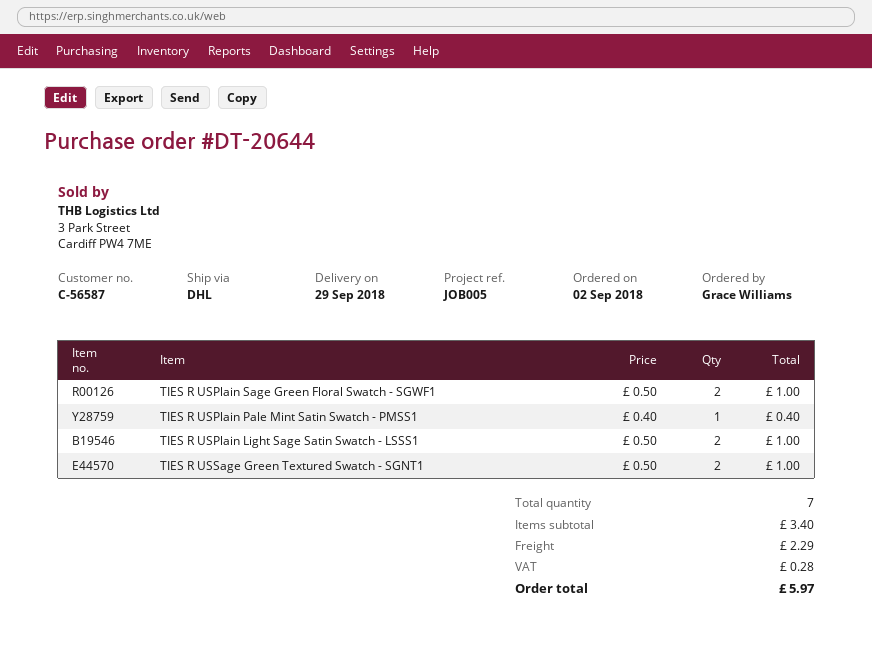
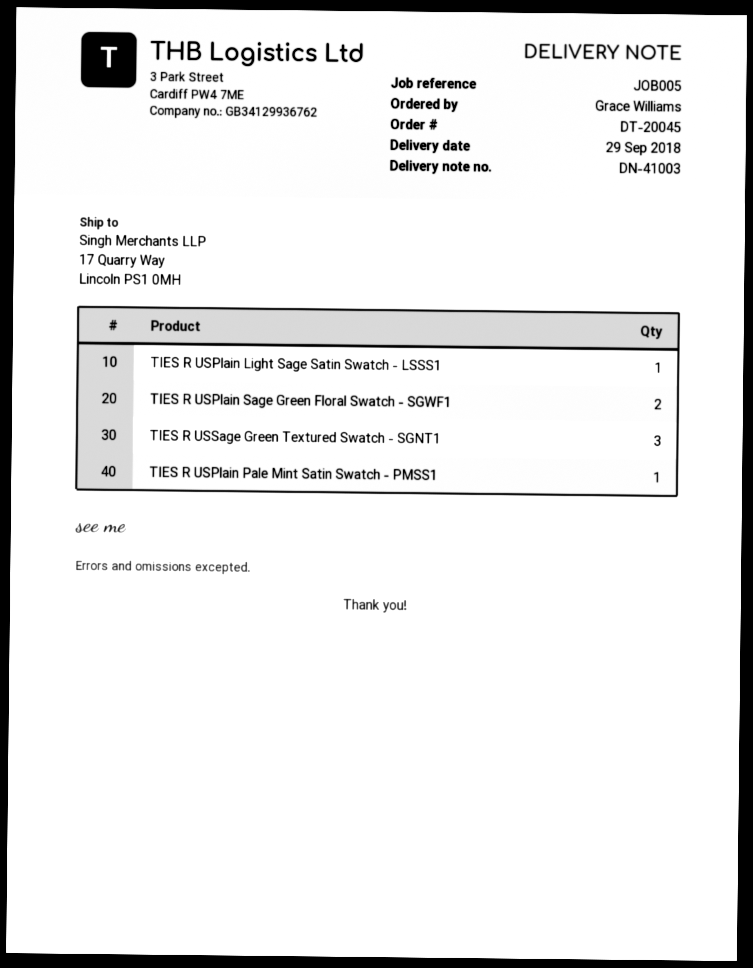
order number: DT-20644 -> DT-20045
TIES R USPlain Light Sage Satin Swatch - LSSS1: 2 -> 1
TIES R USSage Green Textured Swatch - SGNT1: 2 -> 3

